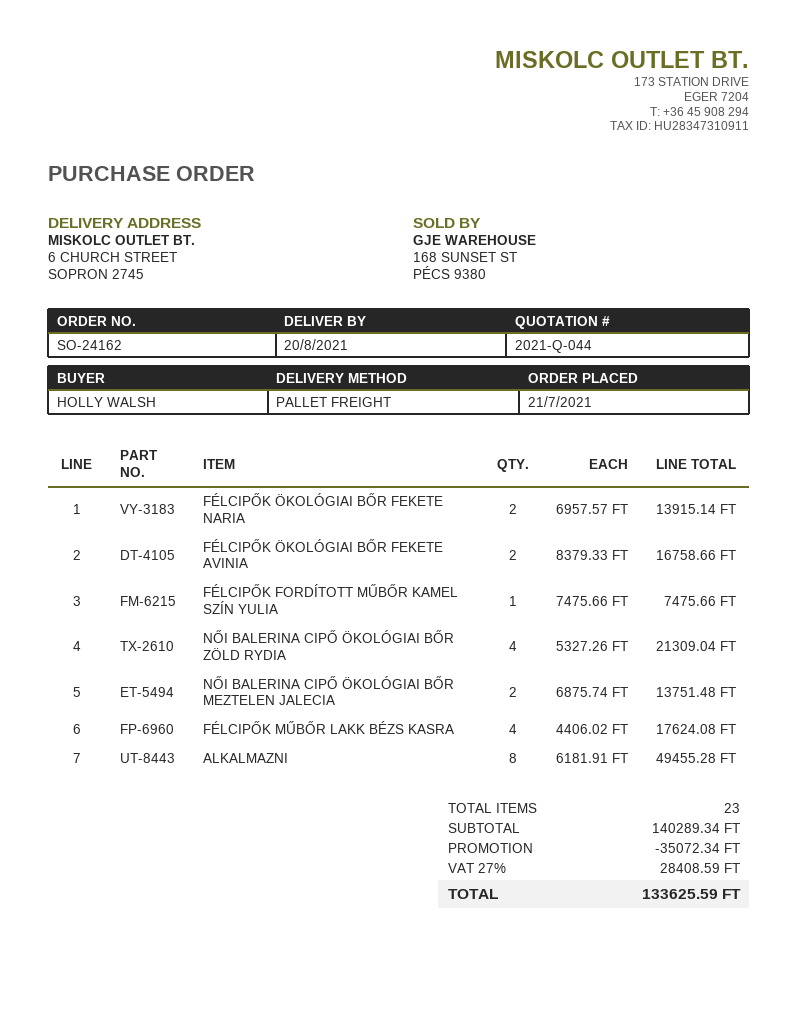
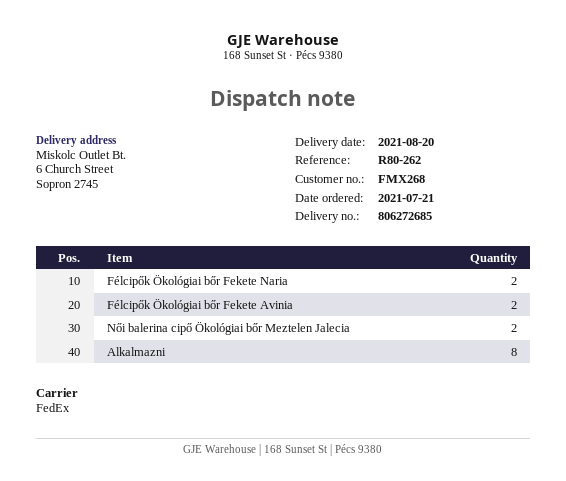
shipping method: pallet freight -> FedEx
FÉLCIPŐK FORDÍTOTT MŰBŐR KAMEL SZÍN YULIA: 1 -> none
NŐI BALERINA CIPŐ ÖKOLÓGIAI BŐR ZÖLD RYDIA: 4 -> none
FÉLCIPŐK MŰBŐR LAKK BÉZS KASRA: 4 -> none

